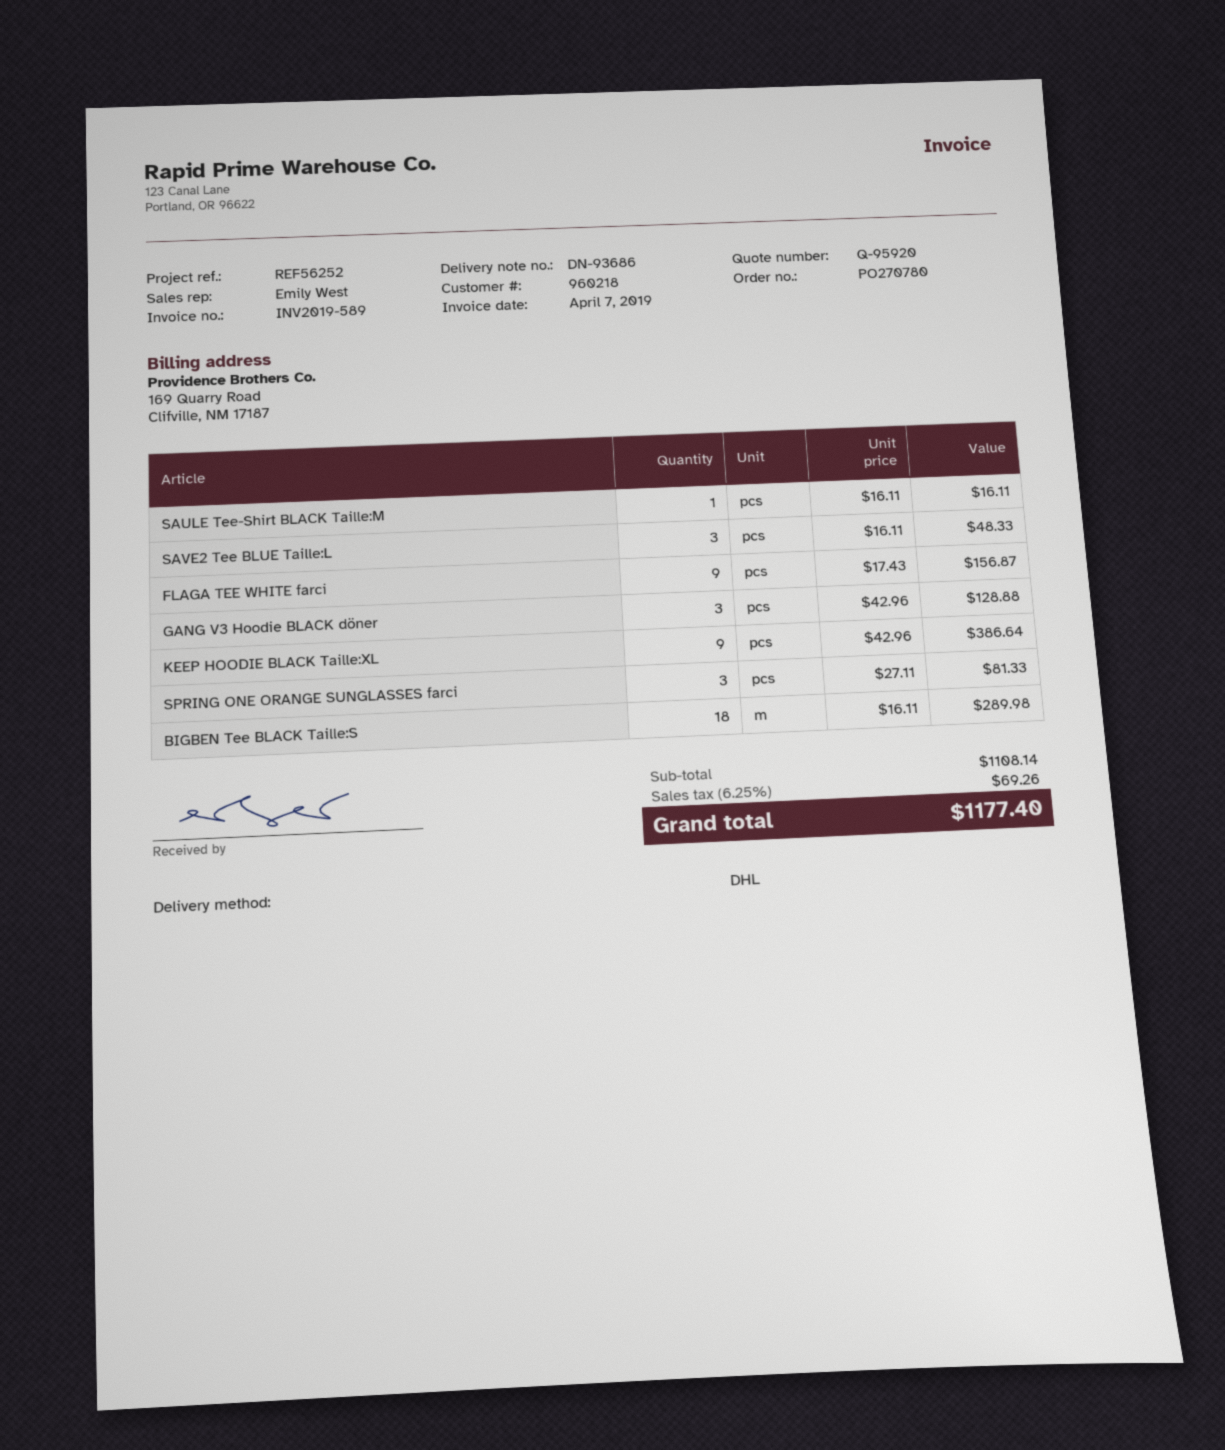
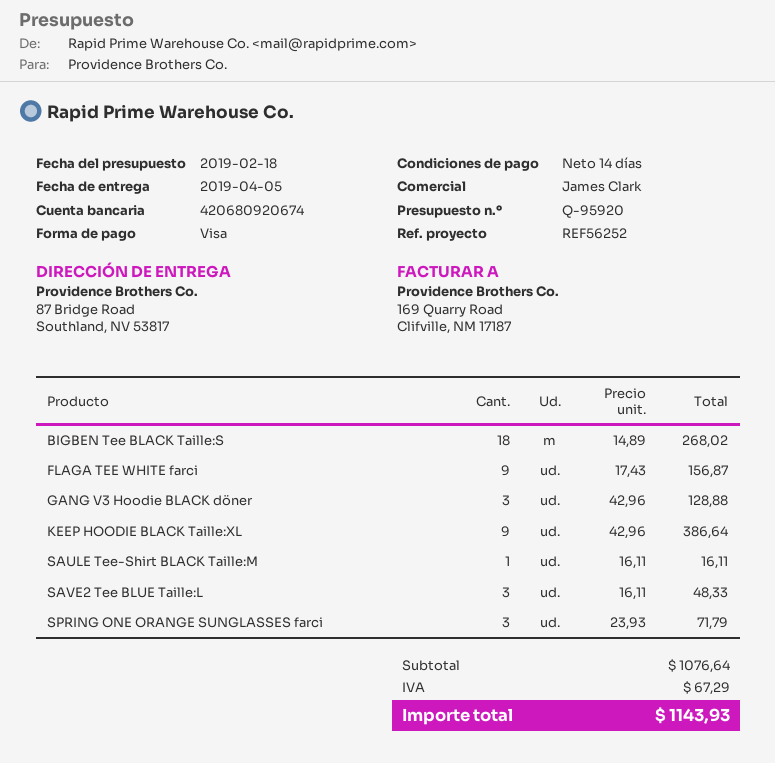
sales rep: Emily West -> James Clark
SPRING ONE ORANGE SUNGLASSES farci: 3 x 27.11 = 81.33 -> 3 x 23.93 = 71.79
BIGBEN Tee BLACK Taille:S: 18 x 16.11 = 289.98 -> 18 x 14.89 = 268.02
subtotal: 1108.14 -> 1076.64
tax: 69.26 -> 67.29
total: 1177.40 -> 1143.93

